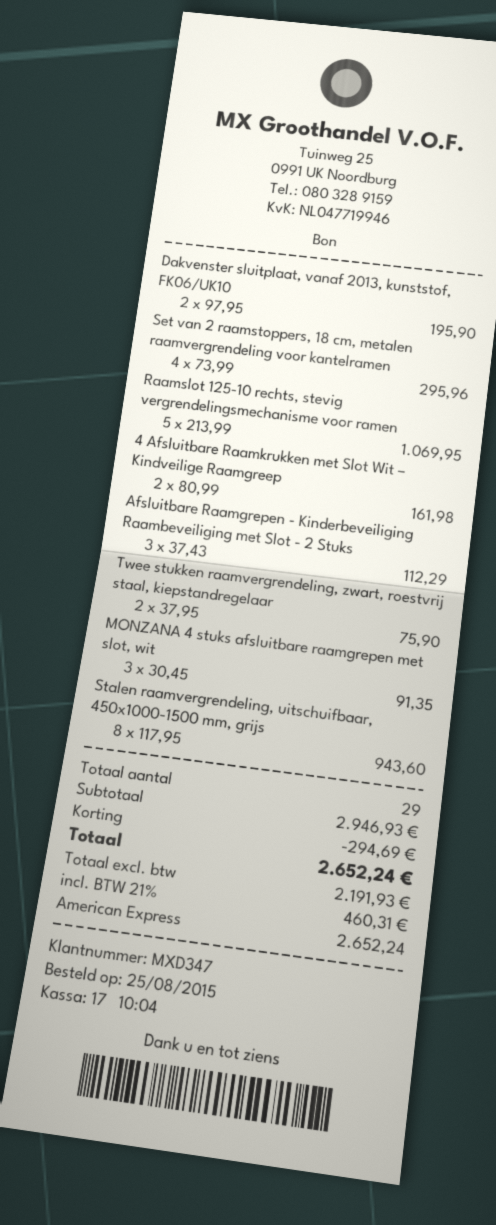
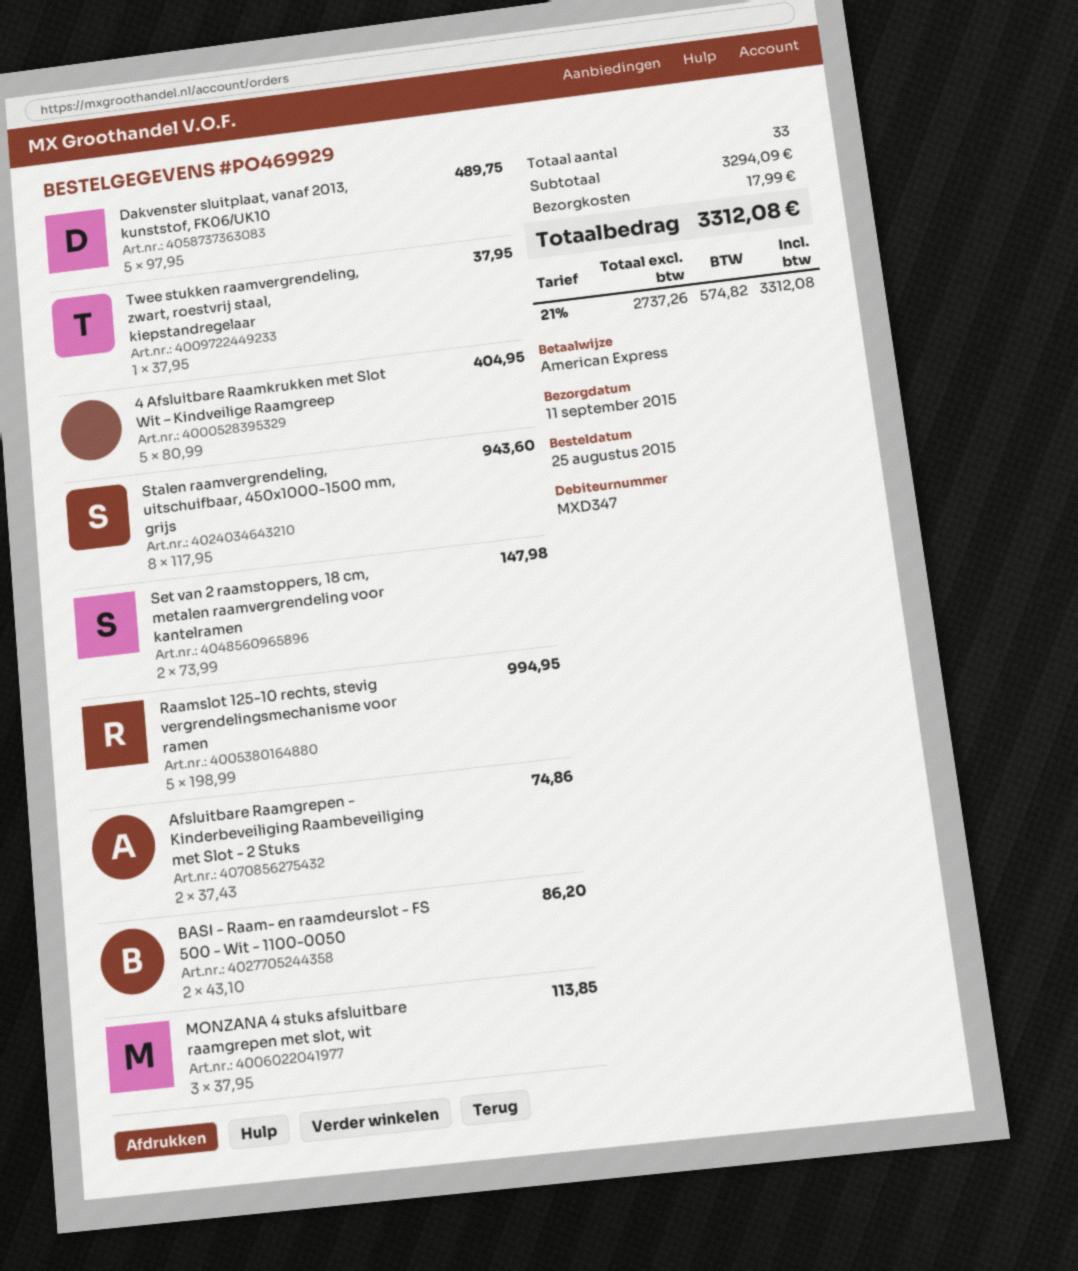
Dakvenster sluitplaat, vanaf 2013, kunststof, FK06/UK10: 2 x 97.95 = 195.90 -> 5 x 97.95 = 489.75
Set van 2 raamstoppers, 18 cm, metalen raamvergrendeling voor kantelramen: 4 x 73.99 = 295.96 -> 2 x 73.99 = 147.98
Raamslot 125-10 rechts, stevig vergrendelingsmechanisme voor ramen: 5 x 213.99 = 1069.95 -> 5 x 198.99 = 994.95
4 Afsluitbare Raamkrukken met Slot Wit – Kindveilige Raamgreep: 2 x 80.99 = 161.98 -> 5 x 80.99 = 404.95
Afsluitbare Raamgrepen - Kinderbeveiliging Raambeveiliging met Slot - 2 Stuks: 3 x 37.43 = 112.29 -> 2 x 37.43 = 74.86
Twee stukken raamvergrendeling, zwart, roestvrij staal, kiepstandregelaar: 2 x 37.95 = 75.90 -> 1 x 37.95 = 37.95
MONZANA 4 stuks afsluitbare raamgrepen met slot, wit: 3 x 30.45 = 91.35 -> 3 x 37.95 = 113.85
BASI - Raam- en raamdeurslot - FS 500 - Wit - 1100-0050: none -> 2 x 43.10 = 86.20
total quantity: 29 -> 33
subtotal: 2946.93 -> 3294.09
discount: 294.69 -> none
shipping: none -> 17.99
net: 2191.93 -> 2737.26
tax: 21% = 460.31 -> 21% = 574.82
total: 2652.24 -> 3312.08

